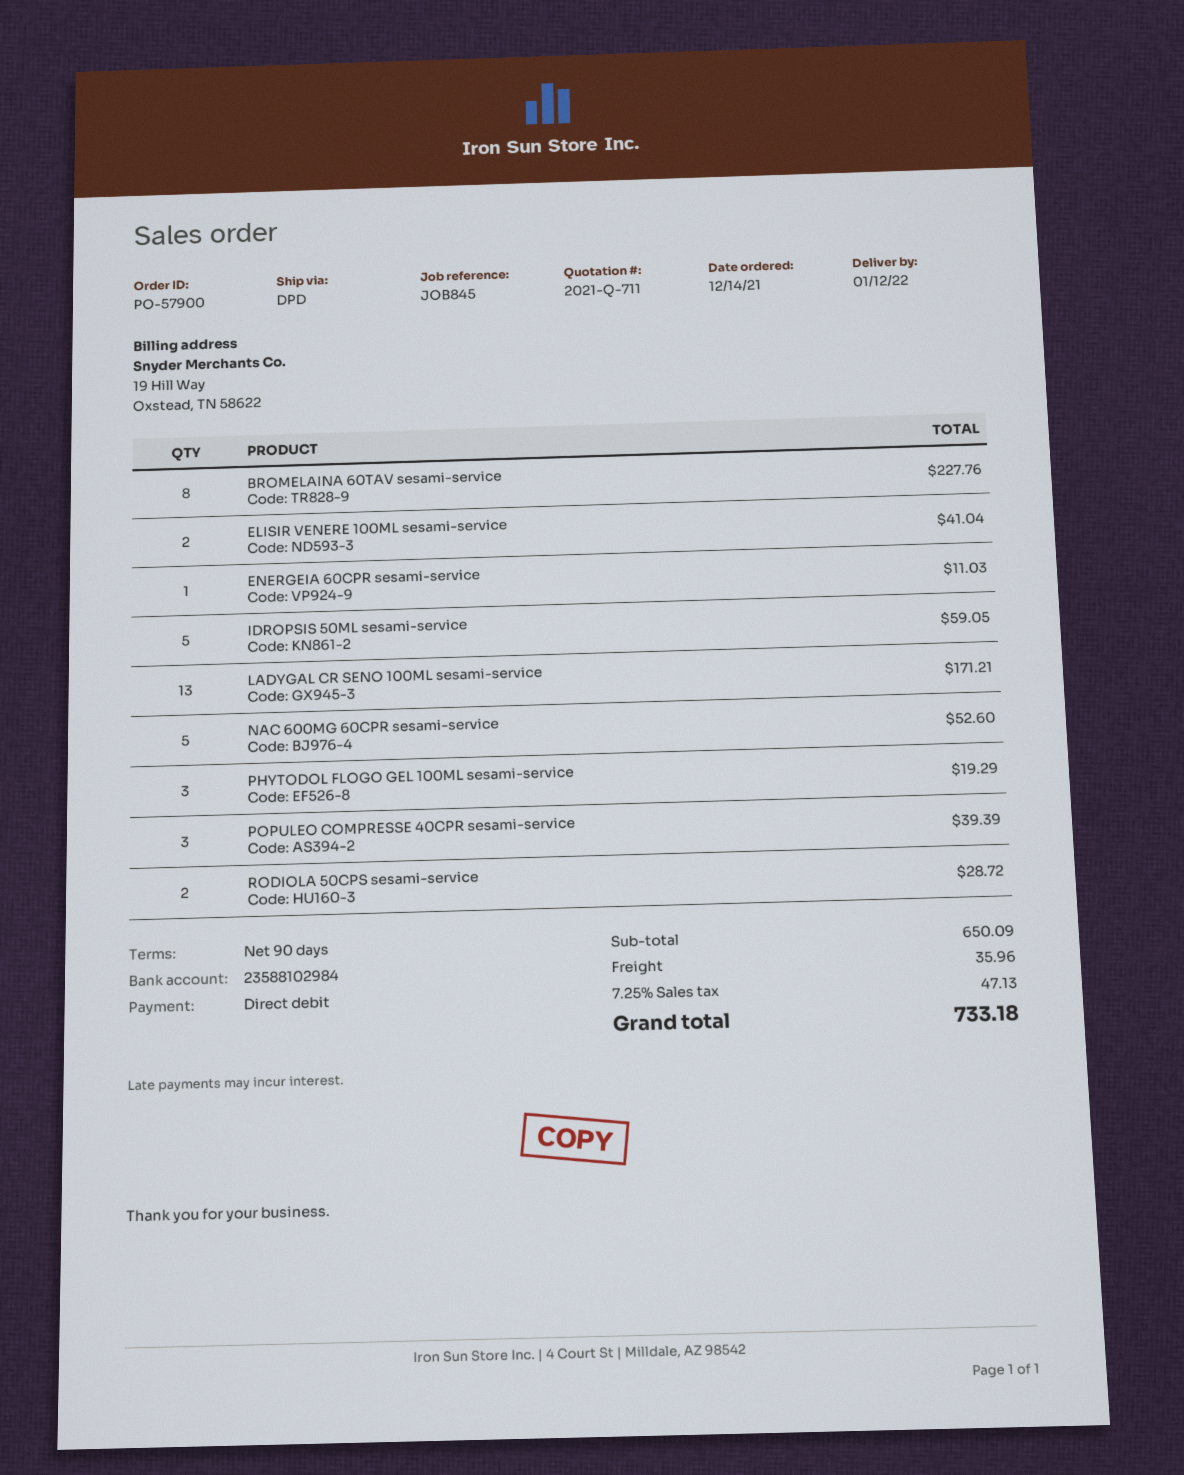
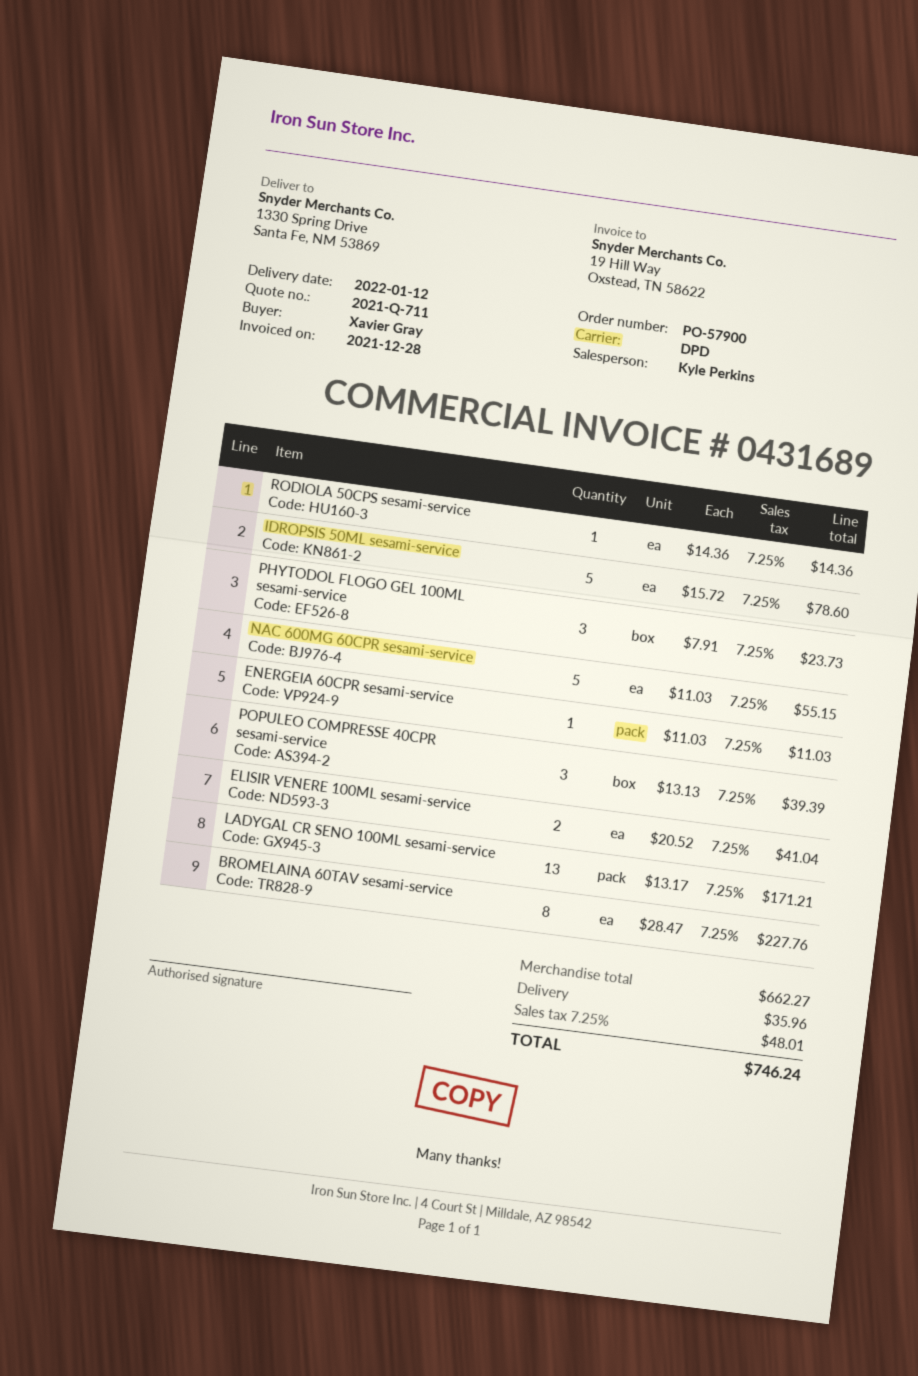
IDROPSIS 50ML sesami-service: 5 for 59.05 -> 5 for 78.60
NAC 600MG 60CPR sesami-service: 5 for 52.60 -> 5 for 55.15
PHYTODOL FLOGO GEL 100ML sesami-service: 3 for 19.29 -> 3 for 23.73
RODIOLA 50CPS sesami-service: 2 for 28.72 -> 1 for 14.36
subtotal: 650.09 -> 662.27
tax: 7.25% = 47.13 -> 7.25% = 48.01
total: 733.18 -> 746.24

